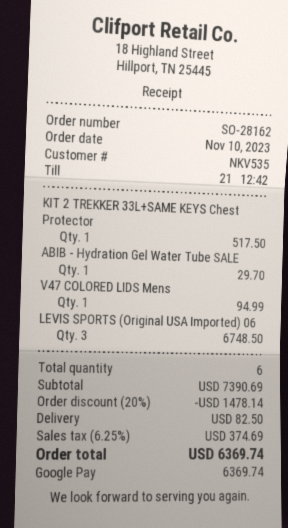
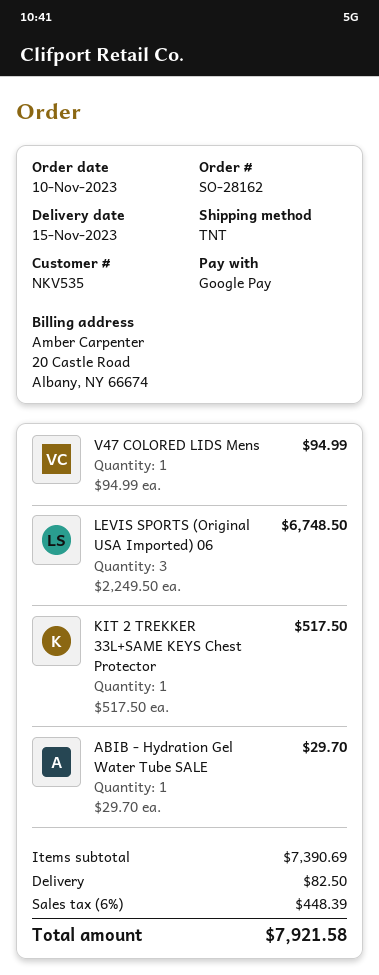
discount: 20% = 1478.14 -> none
tax: 6.25% = 374.69 -> 6% = 448.39
total: 6369.74 -> 7921.58

